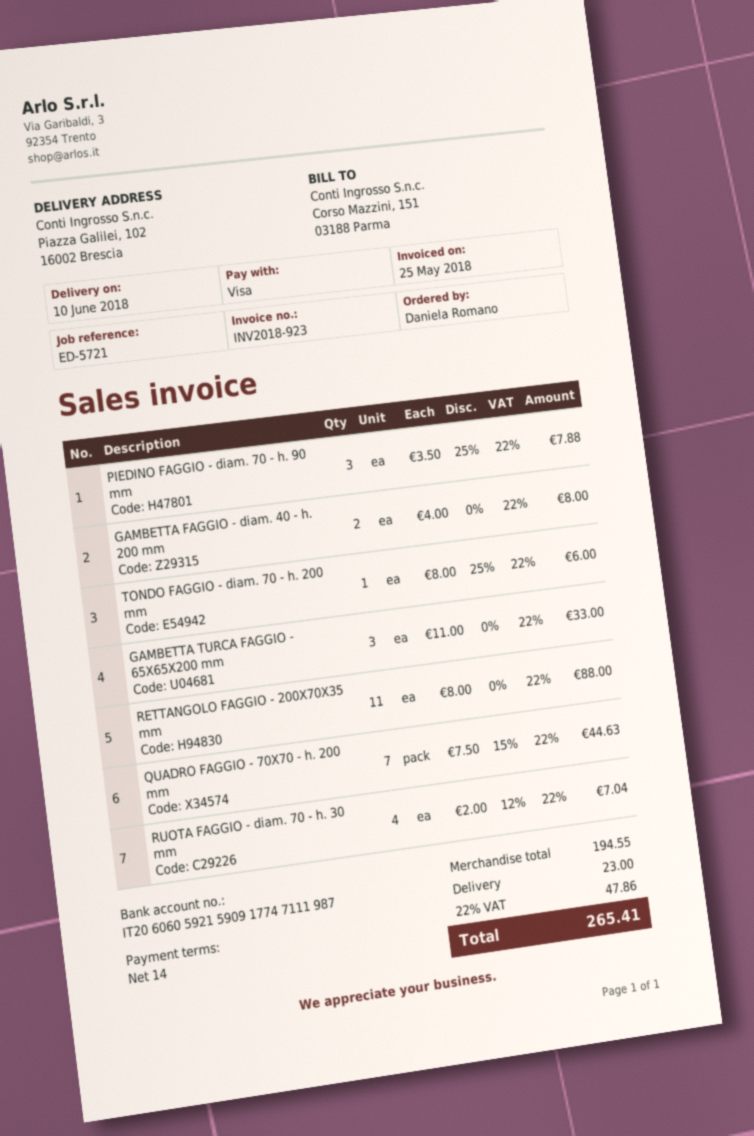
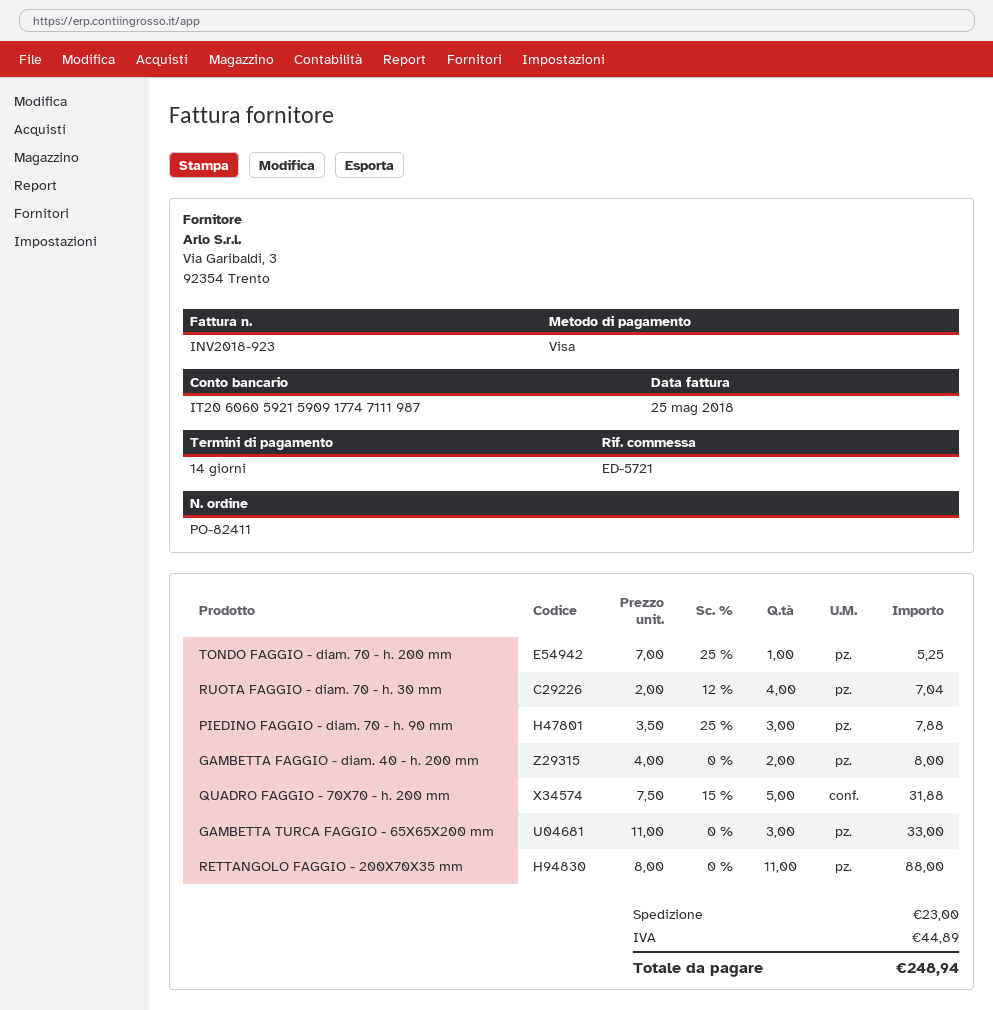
TONDO FAGGIO - diam. 70 - h. 200 mm: 1 x 8.00 - 25% = 6.00 -> 1 x 7.00 - 25% = 5.25
QUADRO FAGGIO - 70X70 - h. 200 mm: 7 x 7.50 - 15% = 44.63 -> 5 x 7.50 - 15% = 31.88
tax: 47.86 -> 44.89
total: 265.41 -> 248.94

